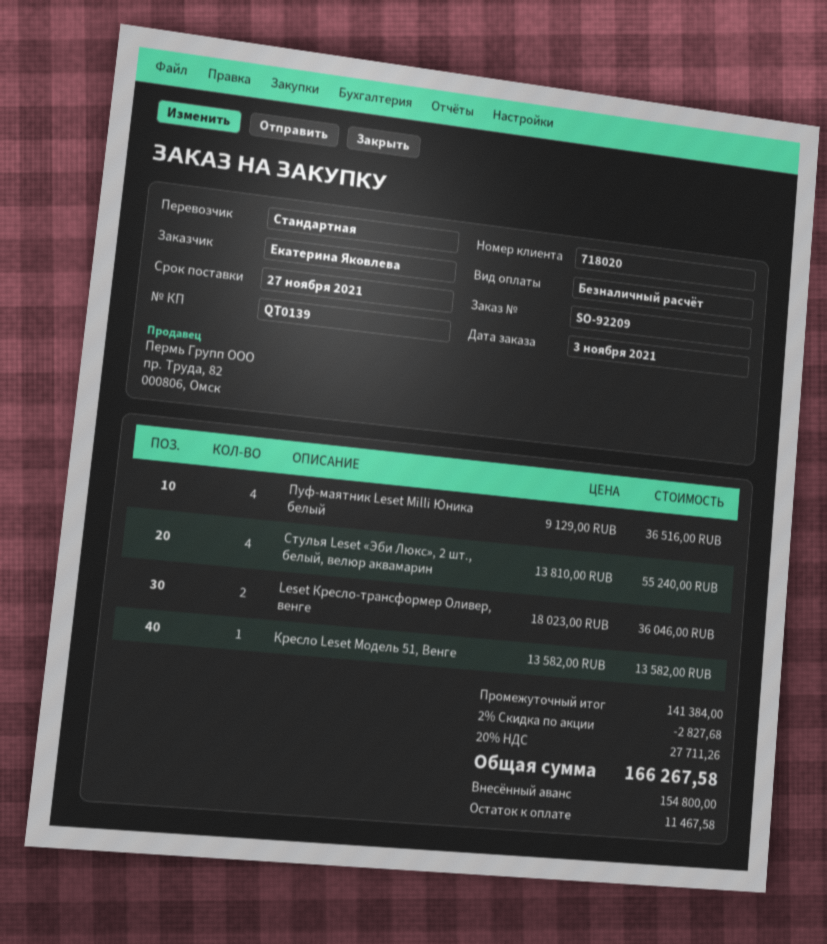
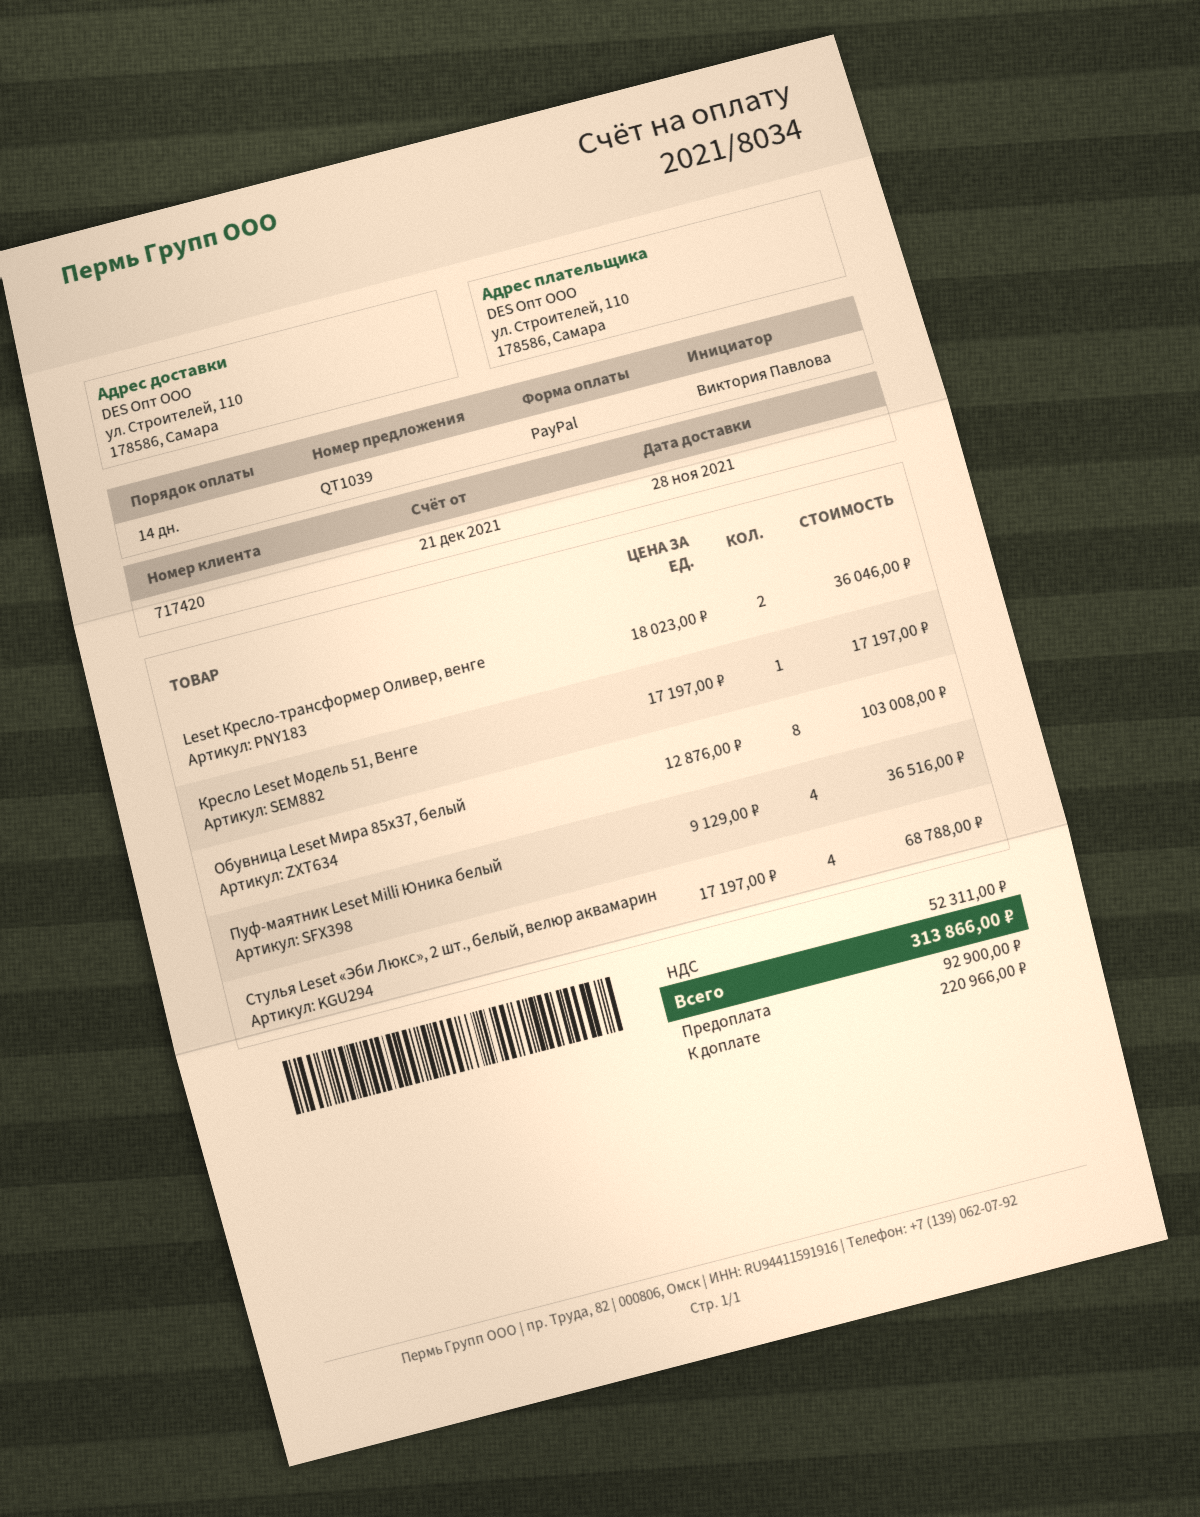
quote number: QT0139 -> QT1039
delivery date: 2021-11-27 -> 2021-11-28
customer number: 718020 -> 717420
ordered by: Екатерина Яковлева -> Виктория Павлова
payment method: bank transfer -> PayPal
Стулья Leset «Эби Люкс», 2 шт., белый, велюр аквамарин: 4 x 13810.00 = 55240.00 -> 4 x 17197.00 = 68788.00
Кресло Leset Модель 51, Венге: 1 x 13582.00 = 13582.00 -> 1 x 17197.00 = 17197.00
Обувница Leset Мира 85х37, белый: none -> 8 x 12876.00 = 103008.00
discount: 2% = 2827.68 -> none
tax: 27711.26 -> 52311.00
total: 166267.58 -> 313866.00
deposit: 154800.00 -> 92900.00
balance: 11467.58 -> 220966.00

